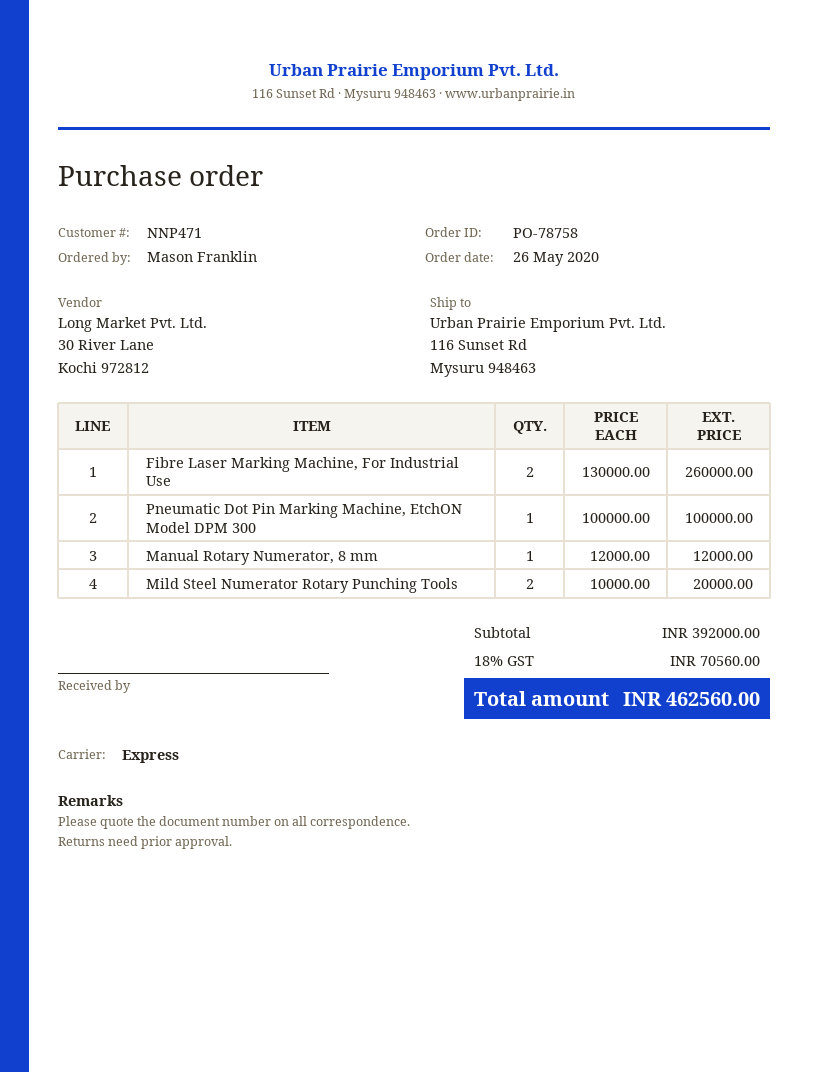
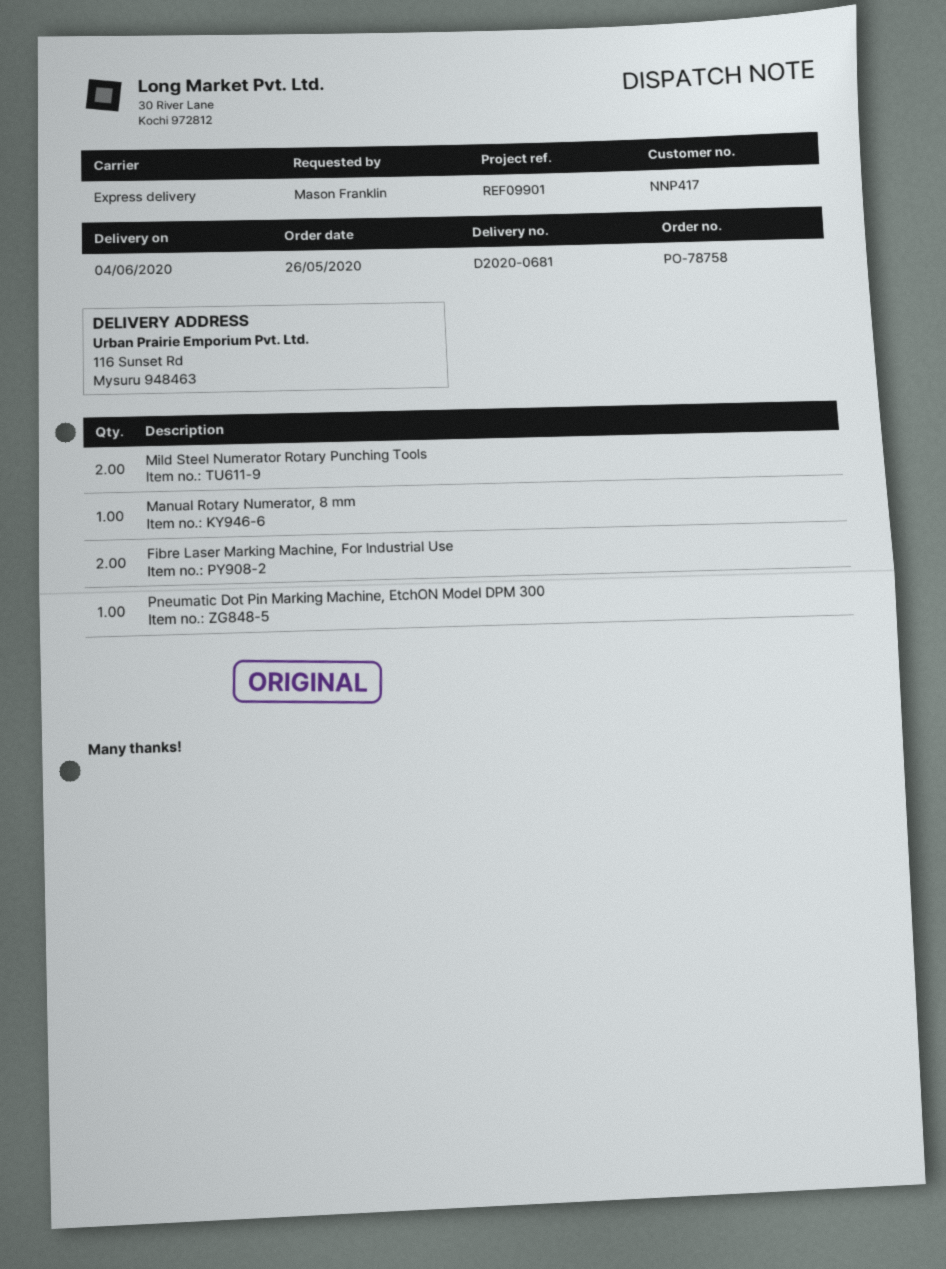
customer number: NNP471 -> NNP417

